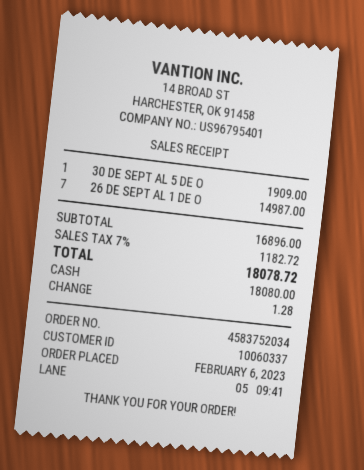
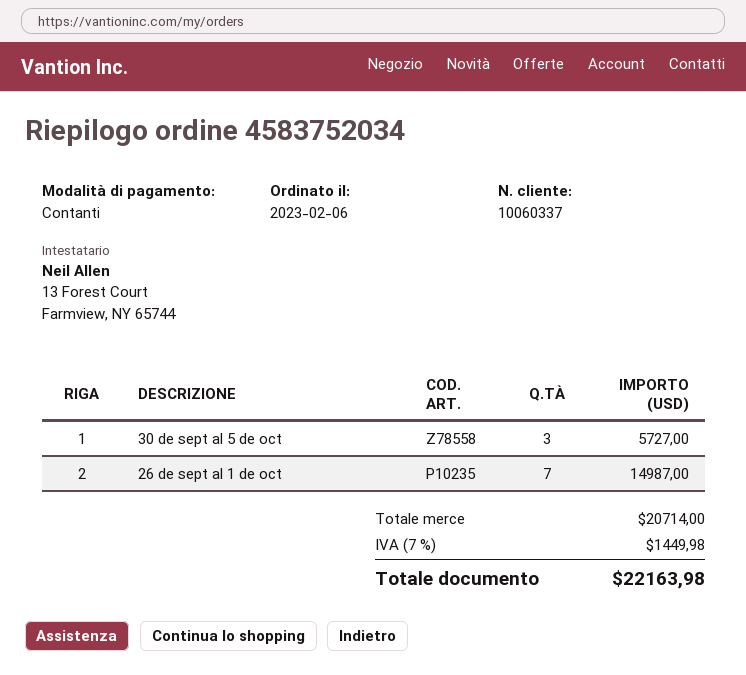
30 DE SEPT AL 5 DE O: 1 for 1909.00 -> 3 for 5727.00
subtotal: 16896.00 -> 20714.00
tax: 7% = 1182.72 -> 7% = 1449.98
total: 18078.72 -> 22163.98

